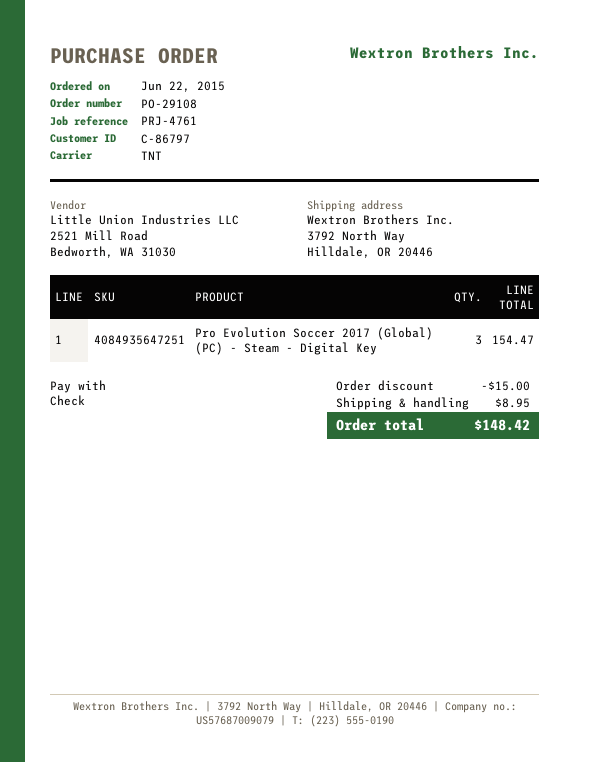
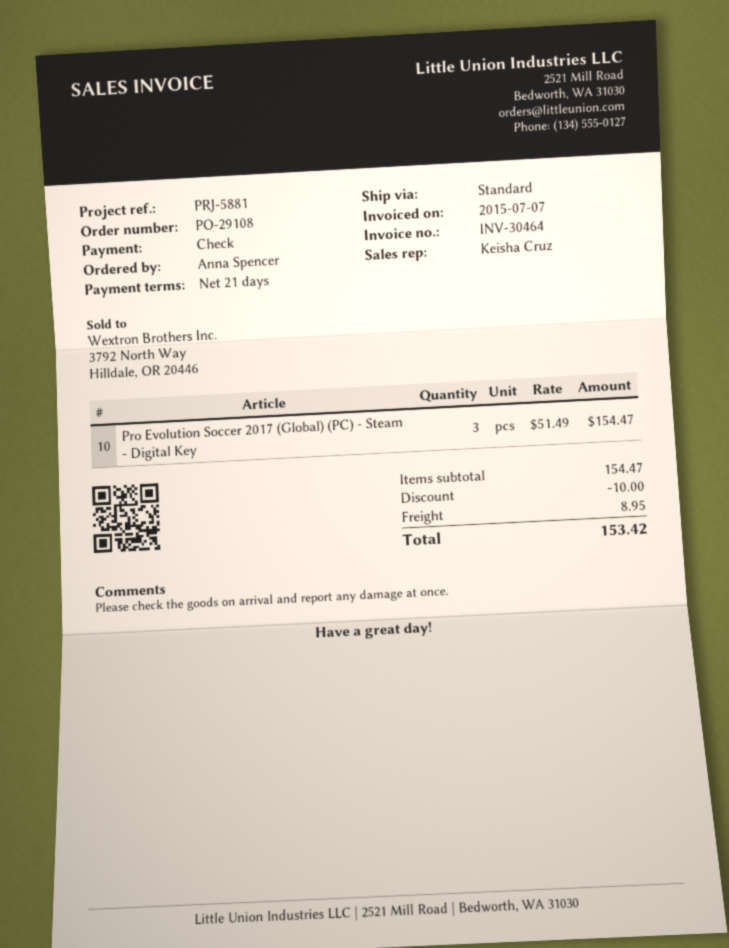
reference: PRJ-4761 -> PRJ-5881
shipping method: TNT -> standard
discount: 15.00 -> 10.00
total: 148.42 -> 153.42

